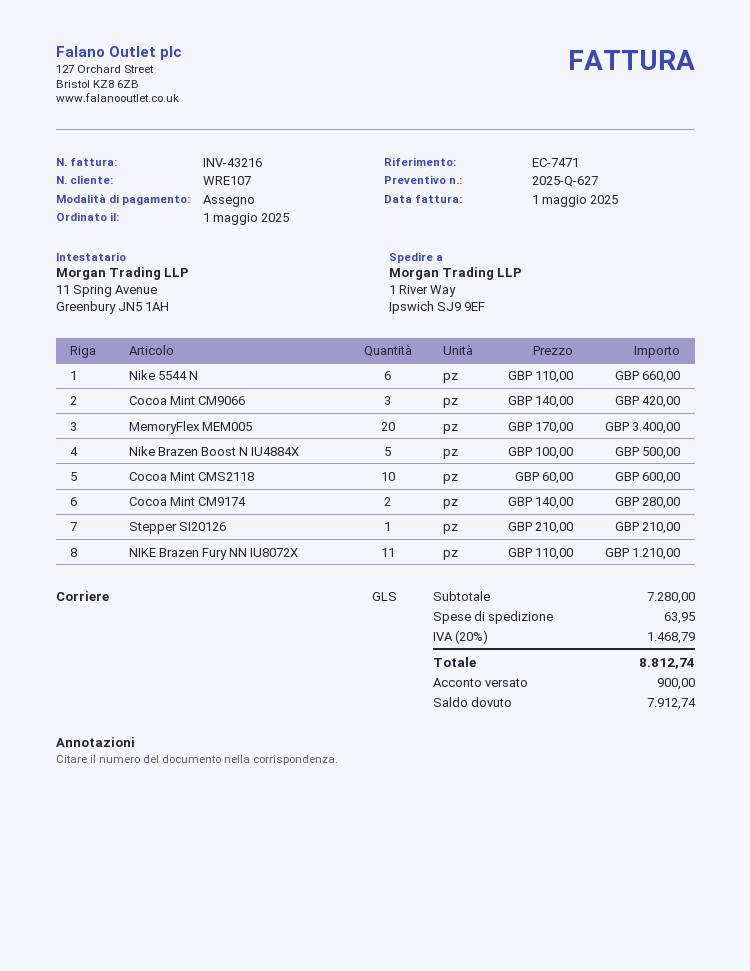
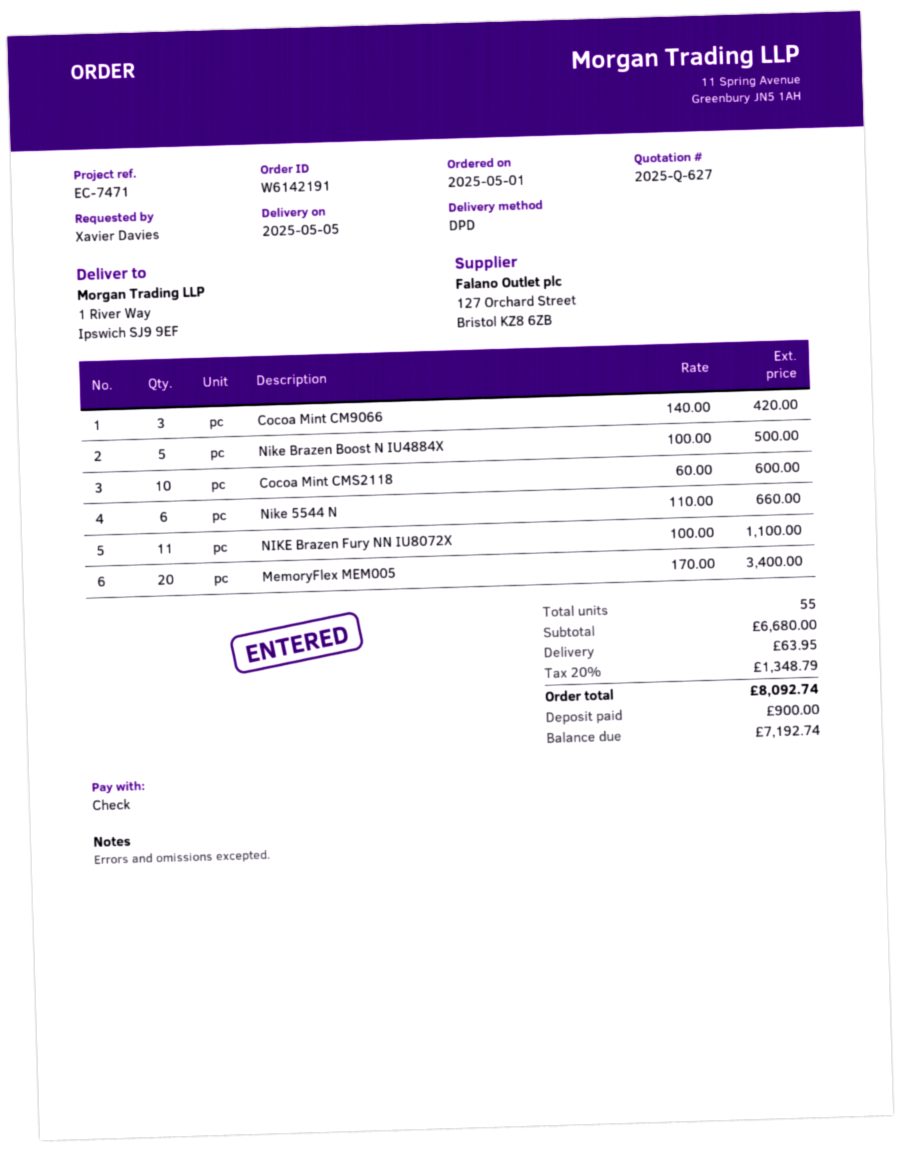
shipping method: GLS -> DPD
Cocoa Mint CM9174: 2 x 140.00 = 280.00 -> none
Stepper SI20126: 1 x 210.00 = 210.00 -> none
NIKE Brazen Fury NN IU8072X: 11 x 110.00 = 1210.00 -> 11 x 100.00 = 1100.00
subtotal: 7280.00 -> 6680.00
tax: 20% = 1468.79 -> 20% = 1348.79
total: 8812.74 -> 8092.74
balance: 7912.74 -> 7192.74

